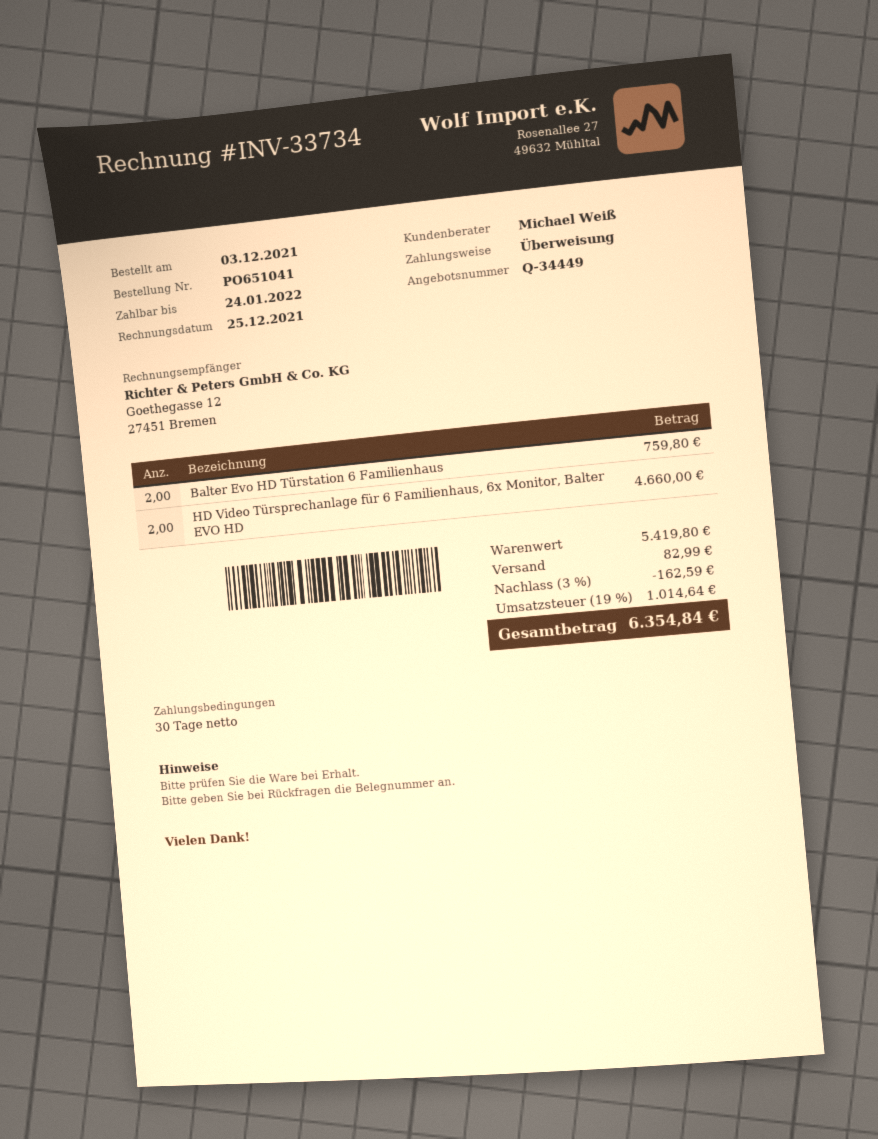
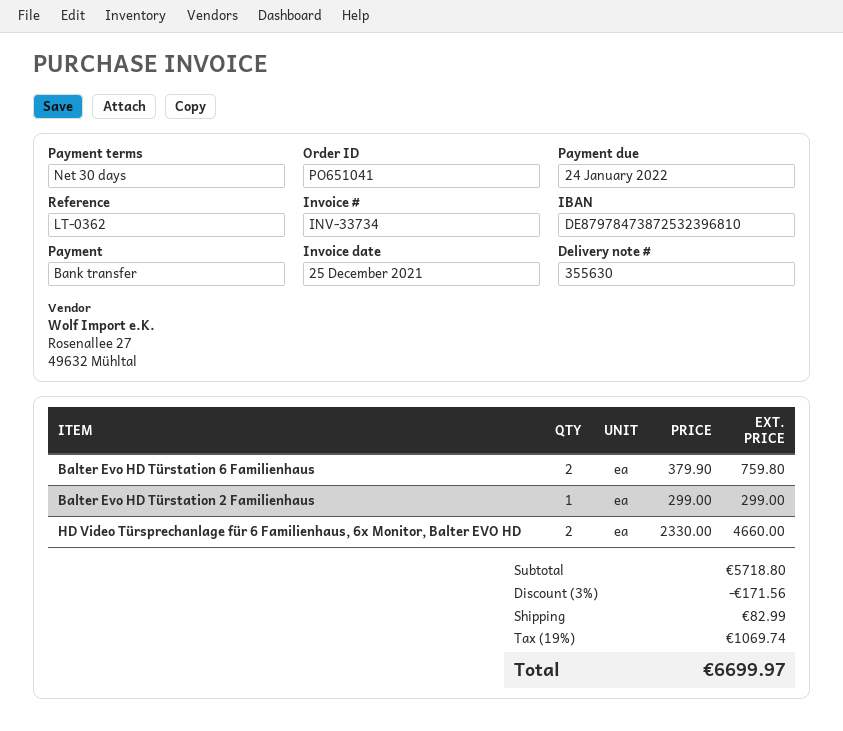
Balter Evo HD Türstation 2 Familienhaus: none -> 1 for 299.00
subtotal: 5419.80 -> 5718.80
discount: 3% = 162.59 -> 3% = 171.56
tax: 19% = 1014.64 -> 19% = 1069.74
total: 6354.84 -> 6699.97

